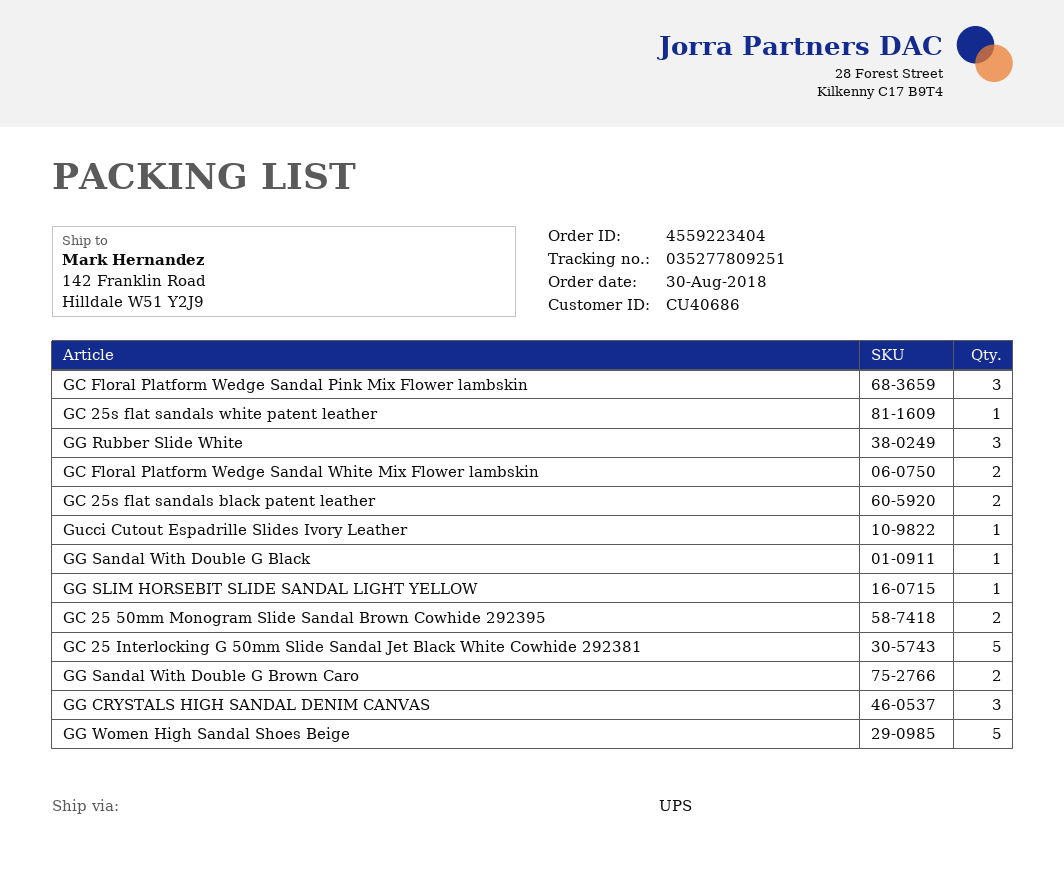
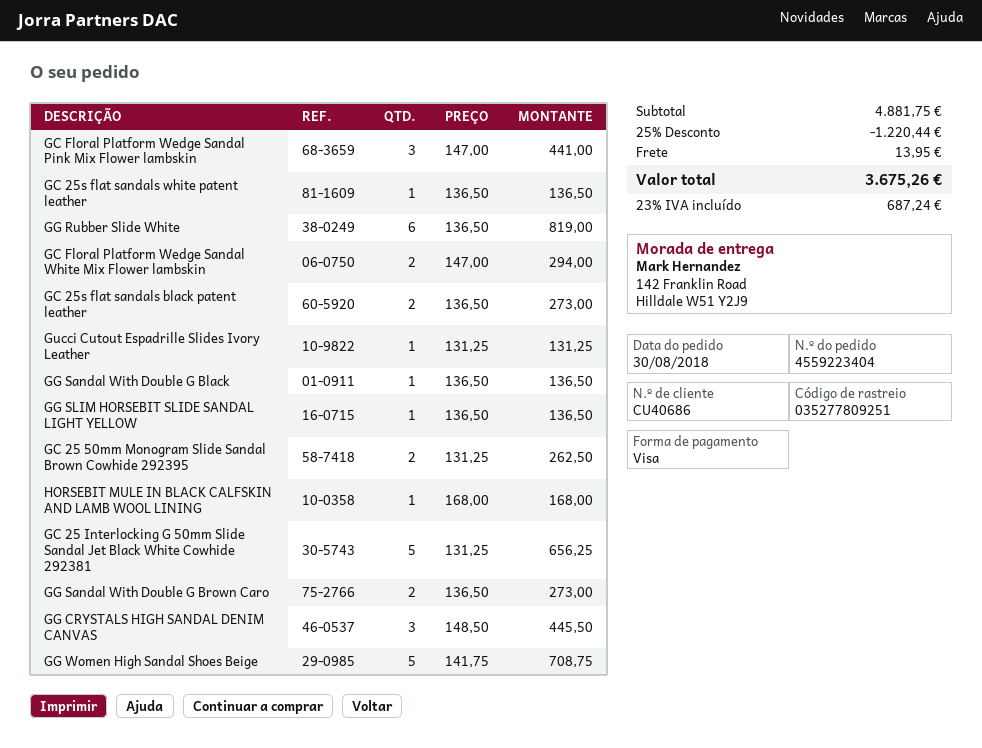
GG Rubber Slide White: 3 -> 6
HORSEBIT MULE IN BLACK CALFSKIN AND LAMB WOOL LINING: none -> 1

